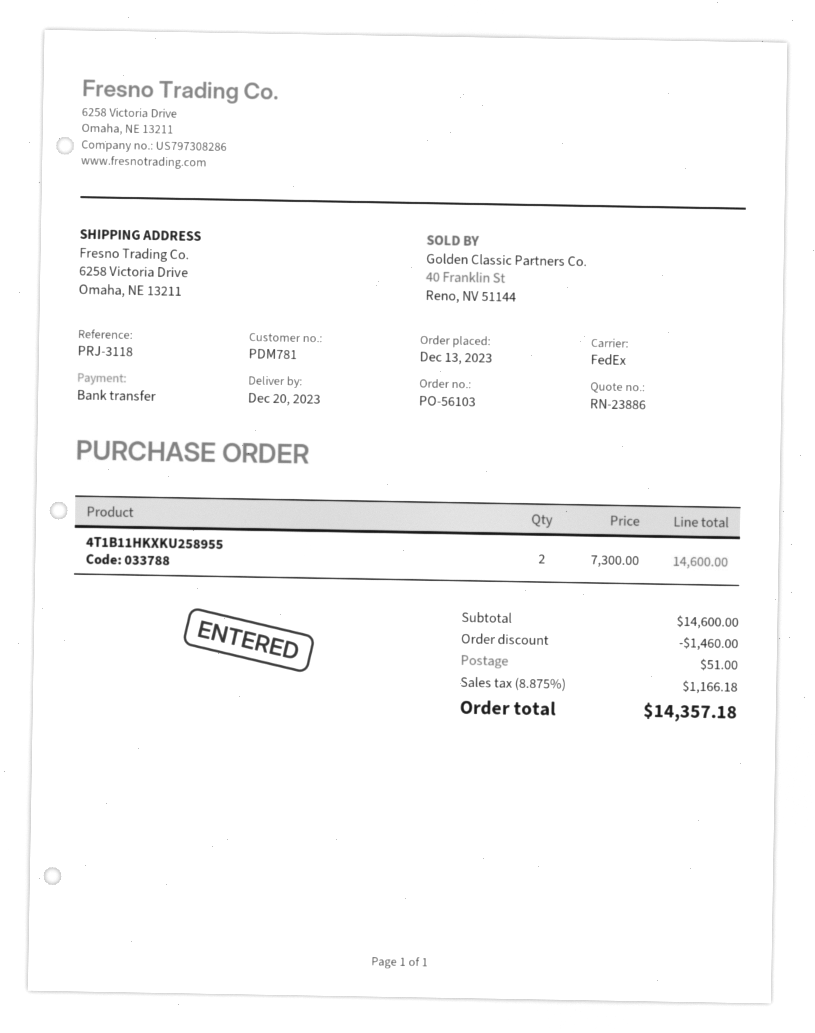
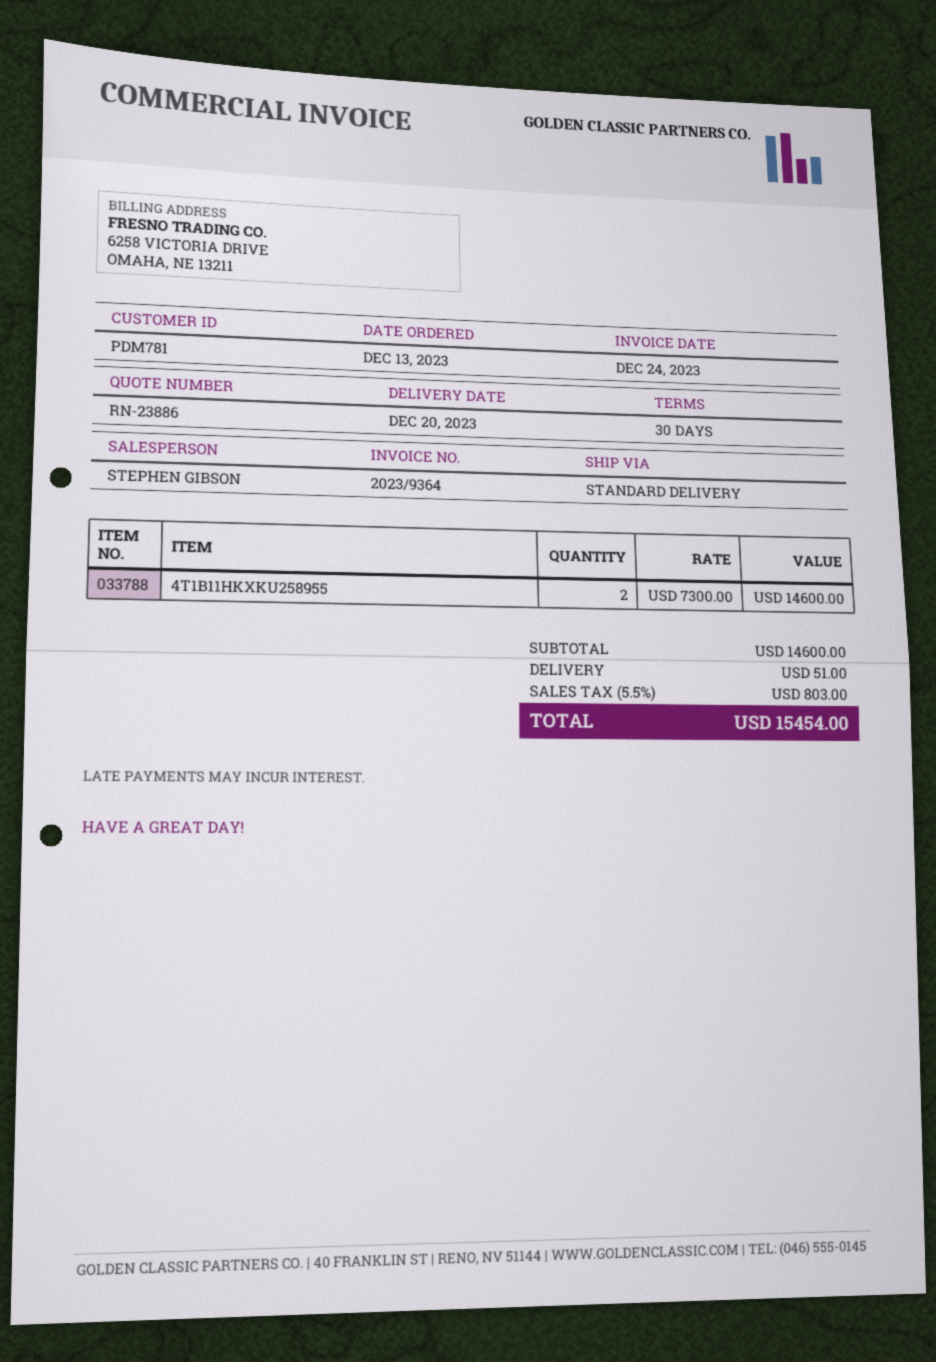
shipping method: FedEx -> standard
discount: 1460.00 -> none
tax: 8.875% = 1166.18 -> 5.5% = 803.00
total: 14357.18 -> 15454.00

